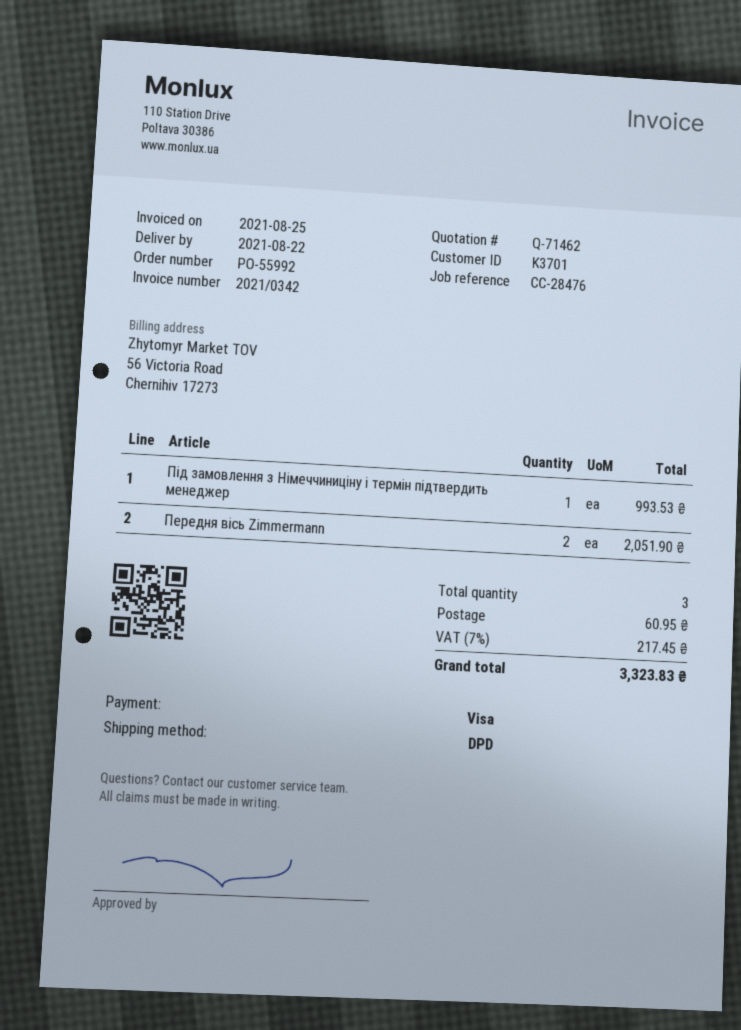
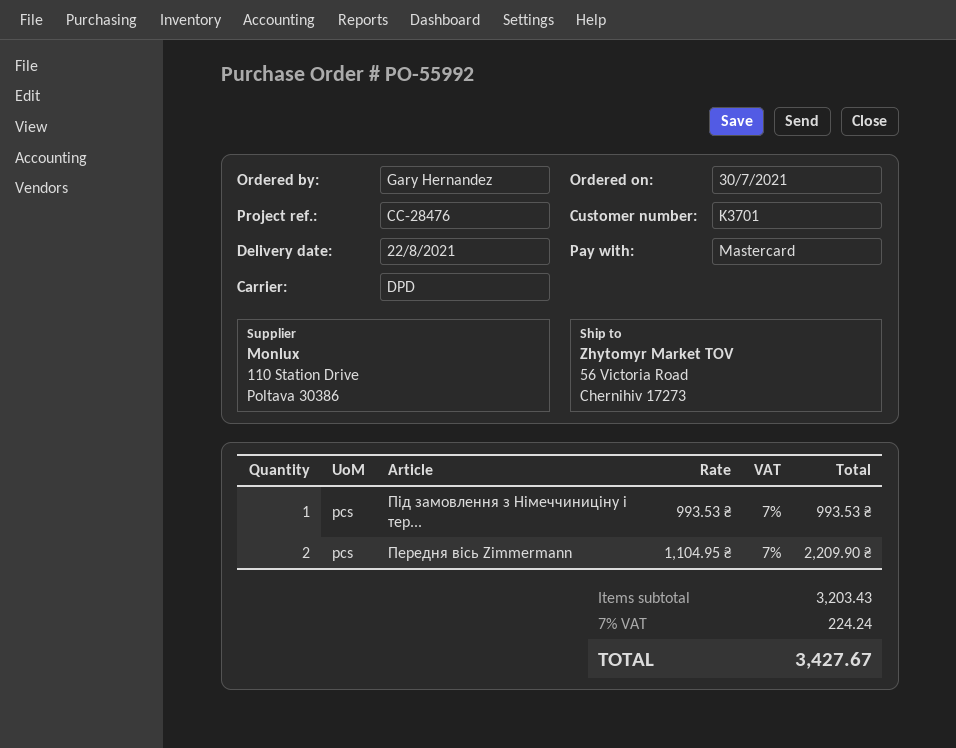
payment method: Visa -> Mastercard
Передня вісь Zimmermann: 2 for 2051.90 -> 2 for 2209.90
shipping: 60.95 -> none
tax: 7% = 217.45 -> 7% = 224.24
total: 3323.83 -> 3427.67

